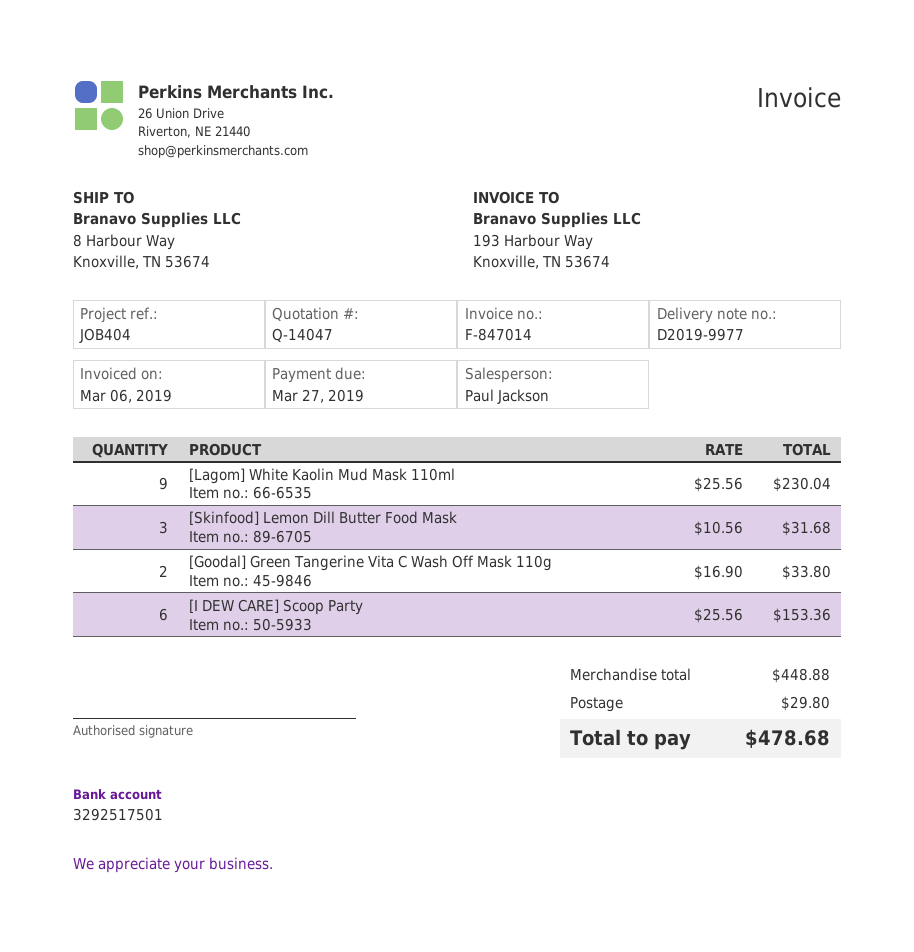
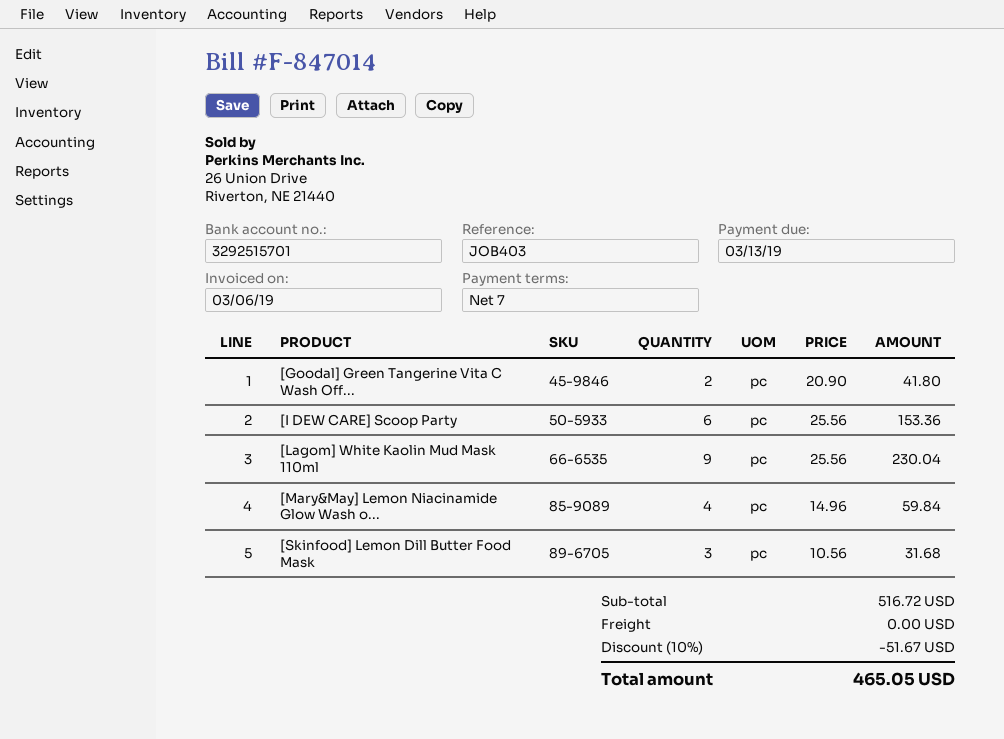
due date: 2019-03-27 -> 2019-03-13
reference: JOB404 -> JOB403
bank account: 3292517501 -> 3292515701
[Goodal] Green Tangerine Vita C Wash Off Mask 110g: 2 x 16.90 = 33.80 -> 2 x 20.90 = 41.80
[Mary&May] Lemon Niacinamide Glow Wash o...: none -> 4 x 14.96 = 59.84
subtotal: 448.88 -> 516.72
discount: none -> 10% = 51.67
shipping: 29.80 -> 0.00
total: 478.68 -> 465.05

